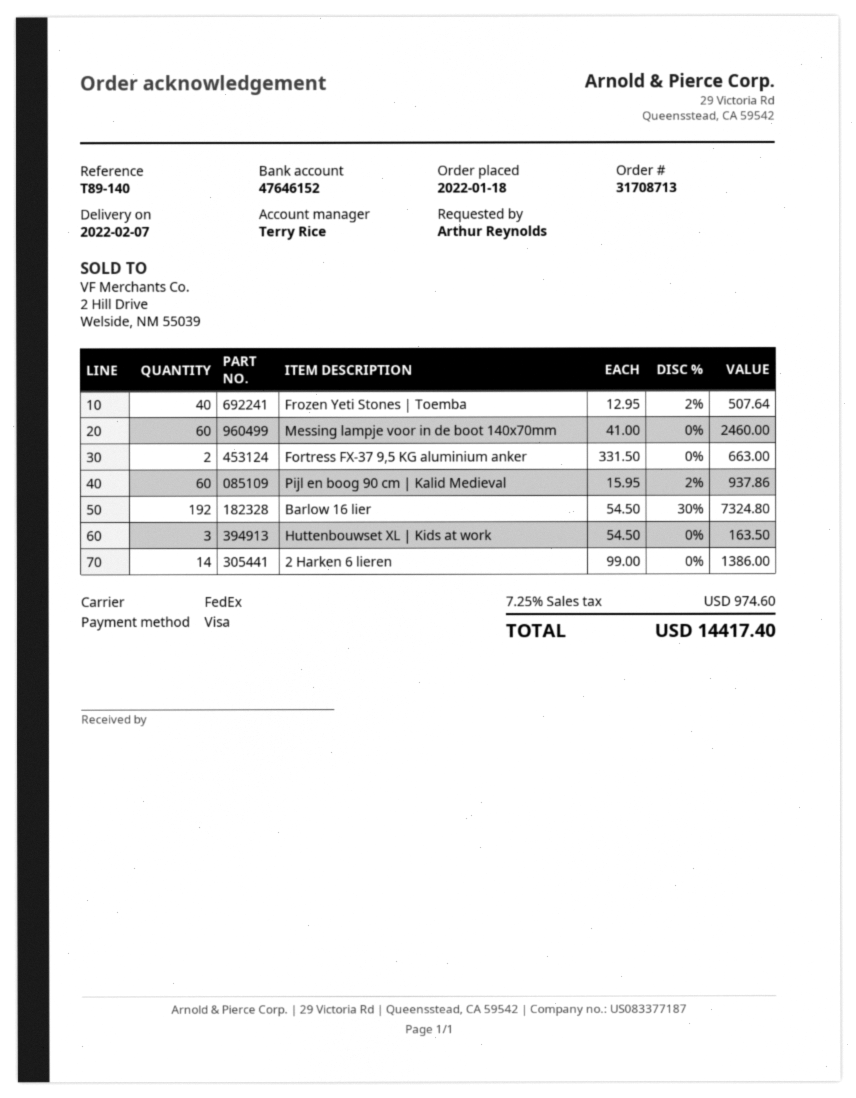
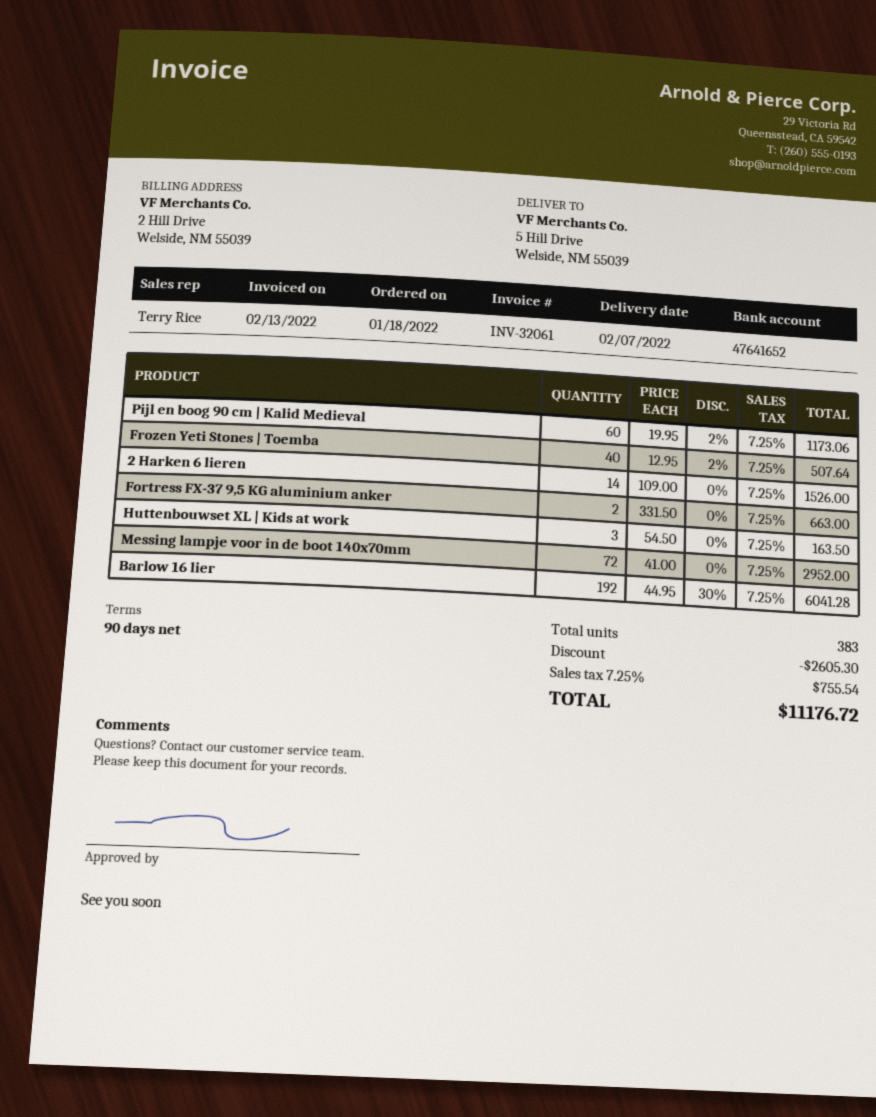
bank account: 47646152 -> 47641652
Messing lampje voor in de boot 140x70mm: 60 x 41.00 = 2460.00 -> 72 x 41.00 = 2952.00
Pijl en boog 90 cm | Kalid Medieval: 60 x 15.95 - 2% = 937.86 -> 60 x 19.95 - 2% = 1173.06
Barlow 16 lier: 192 x 54.50 - 30% = 7324.80 -> 192 x 44.95 - 30% = 6041.28
2 Harken 6 lieren: 14 x 99.00 = 1386.00 -> 14 x 109.00 = 1526.00
discount: none -> 2605.30
tax: 7.25% = 974.60 -> 7.25% = 755.54
total: 14417.40 -> 11176.72

